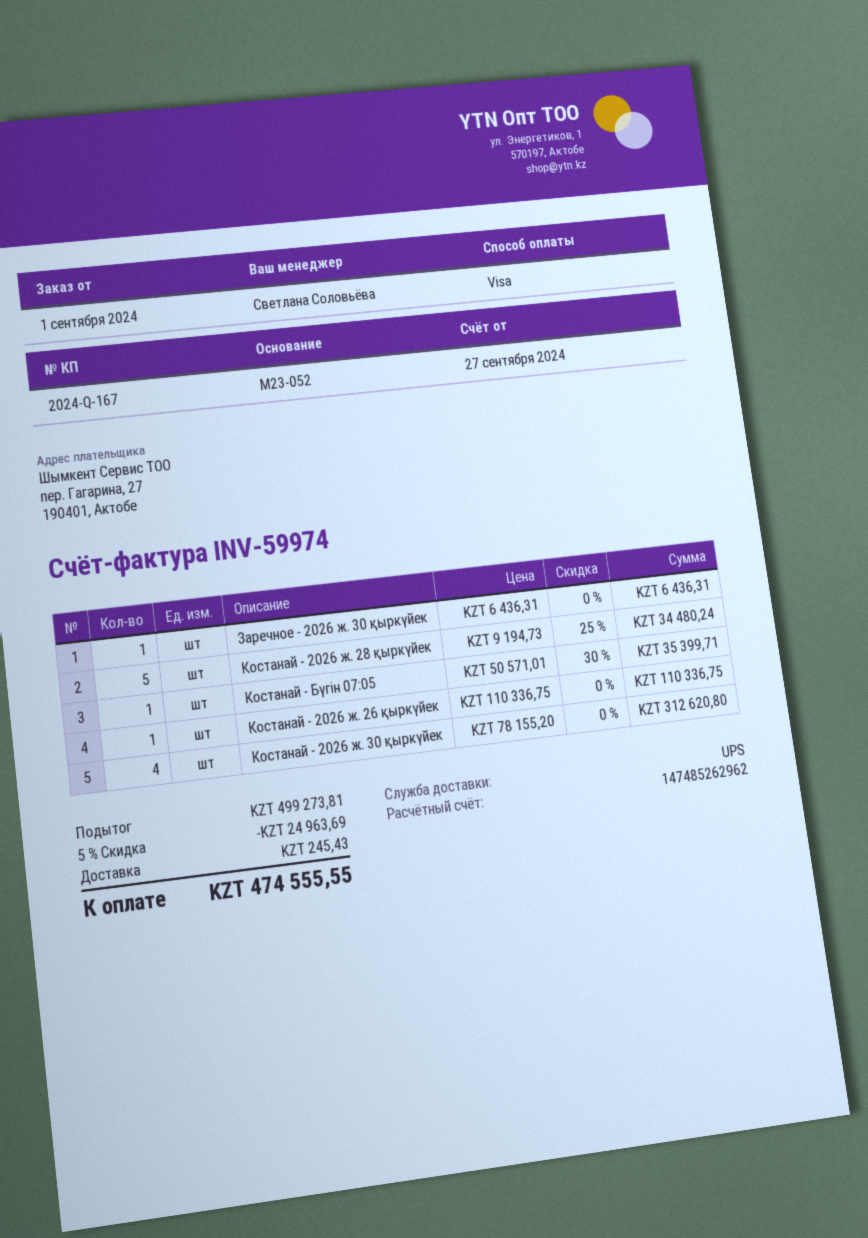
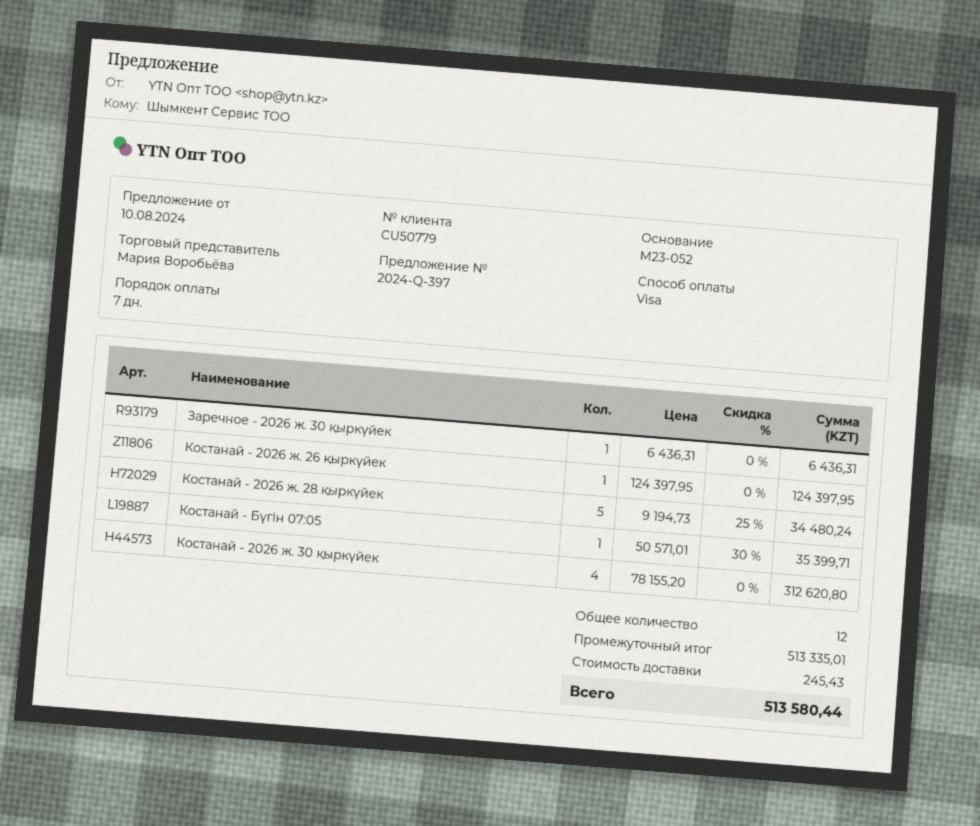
quote number: 2024-Q-167 -> 2024-Q-397
sales rep: Светлана Соловьёва -> Мария Воробьёва
Костанай - 2026 ж. 26 қыркүйек: 1 x 110336.75 = 110336.75 -> 1 x 124397.95 = 124397.95
subtotal: 499273.81 -> 513335.01
discount: 5% = 24963.69 -> none
total: 474555.55 -> 513580.44

